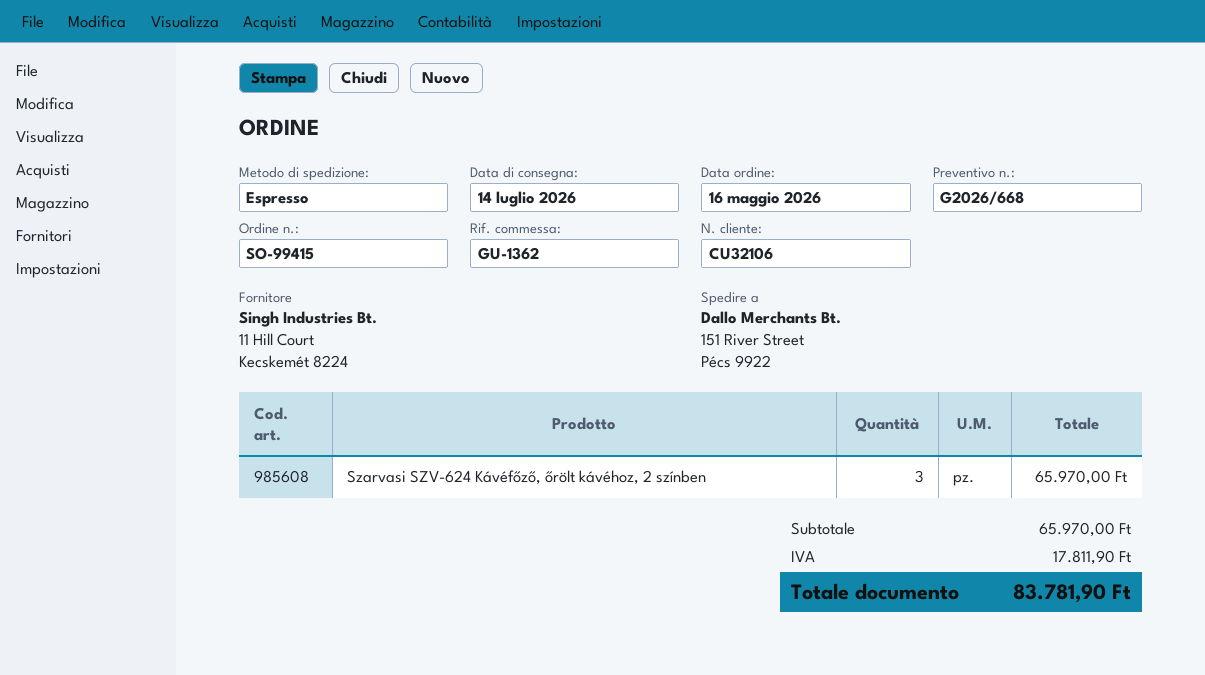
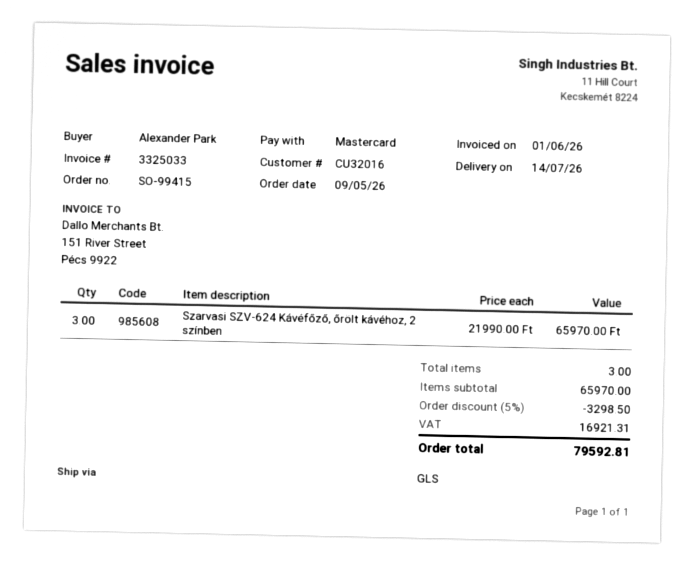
order date: 2026-05-16 -> 2026-05-09
customer number: CU32106 -> CU32016
shipping method: express -> GLS
discount: none -> 5% = 3298.50
tax: 17811.90 -> 16921.31
total: 83781.90 -> 79592.81

